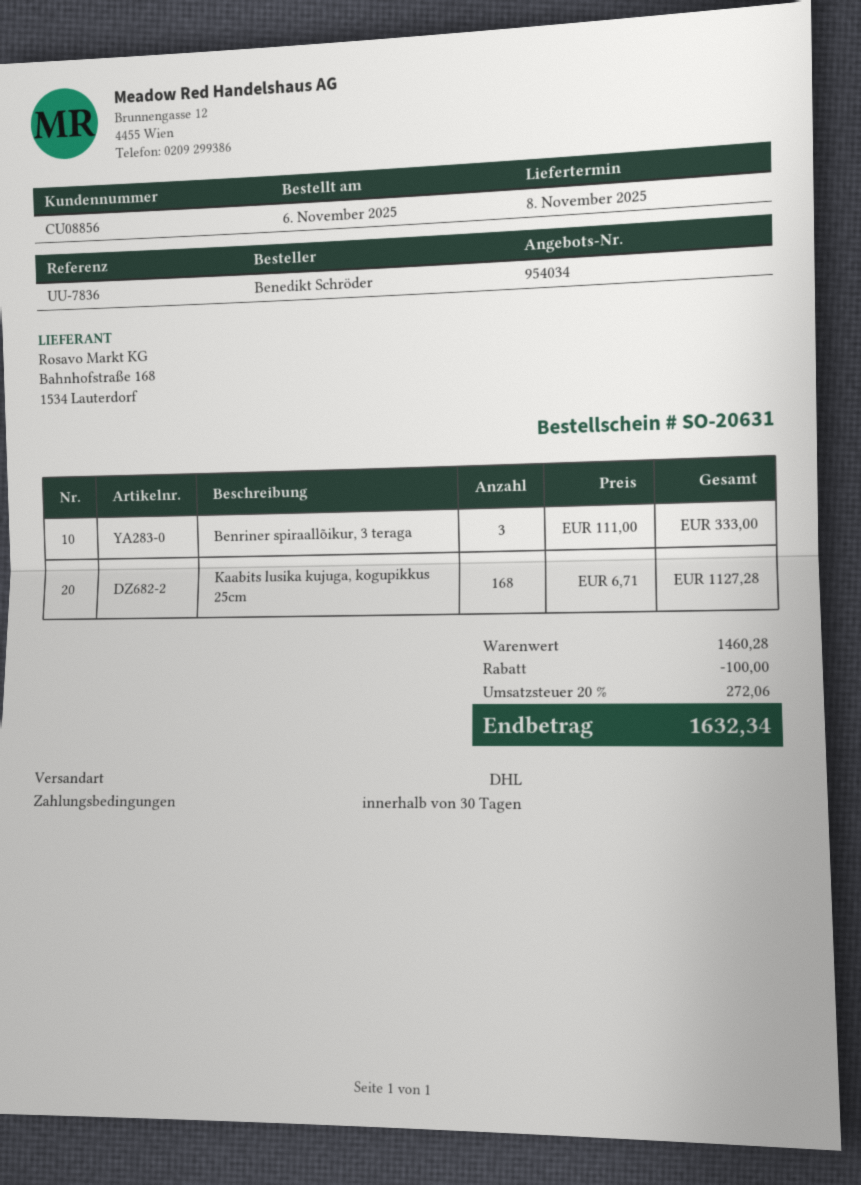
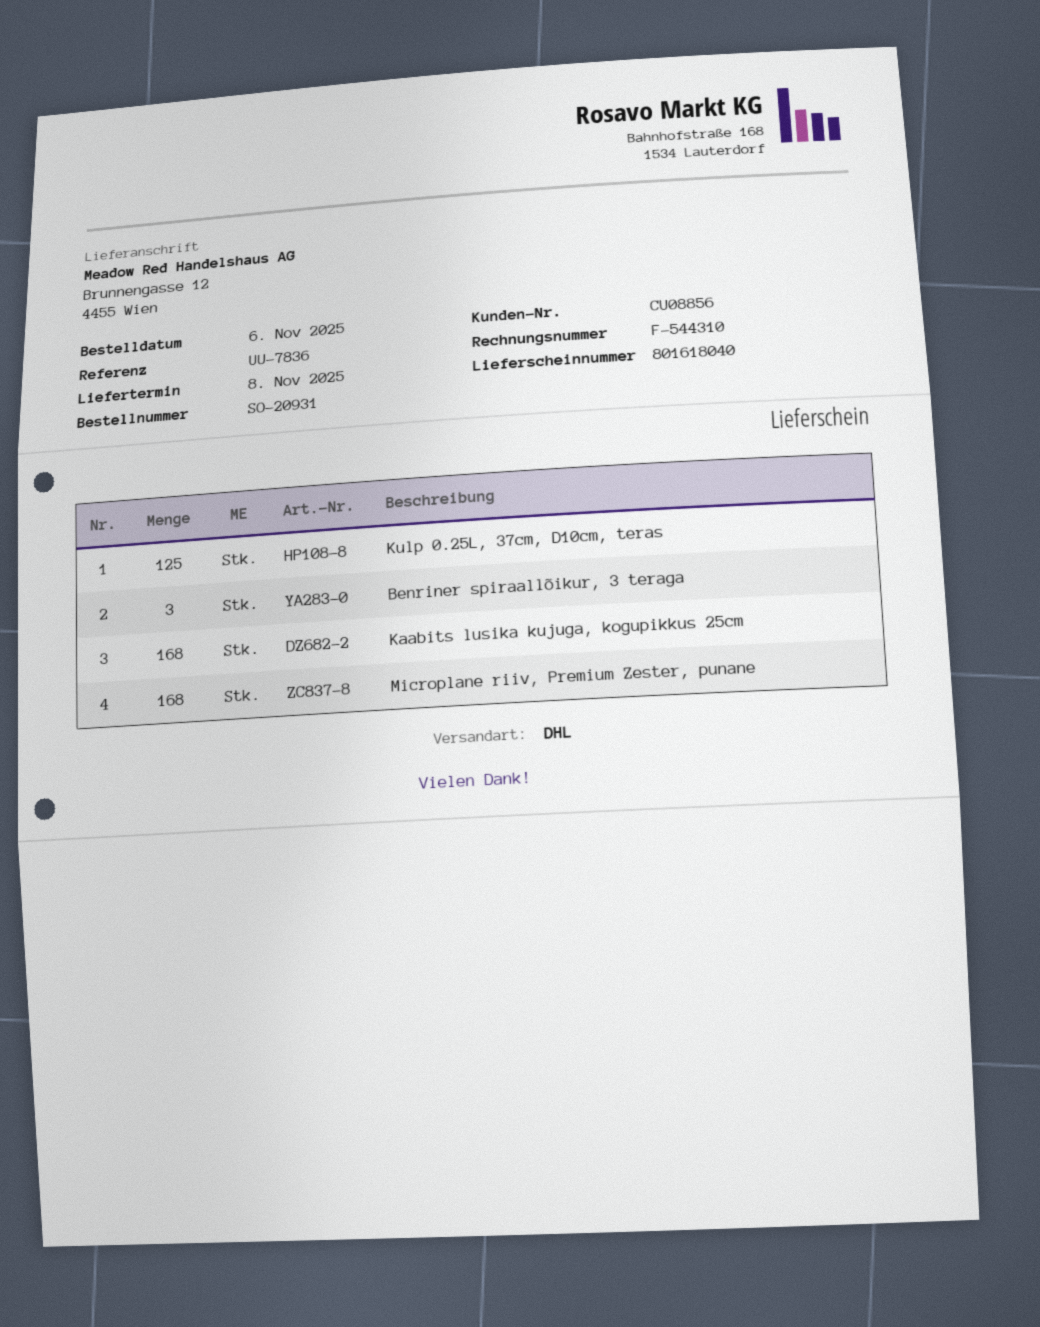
order number: SO-20631 -> SO-20931
Kulp 0.25L, 37cm, D10cm, teras: none -> 125
Microplane riiv, Premium Zester, punane: none -> 168

